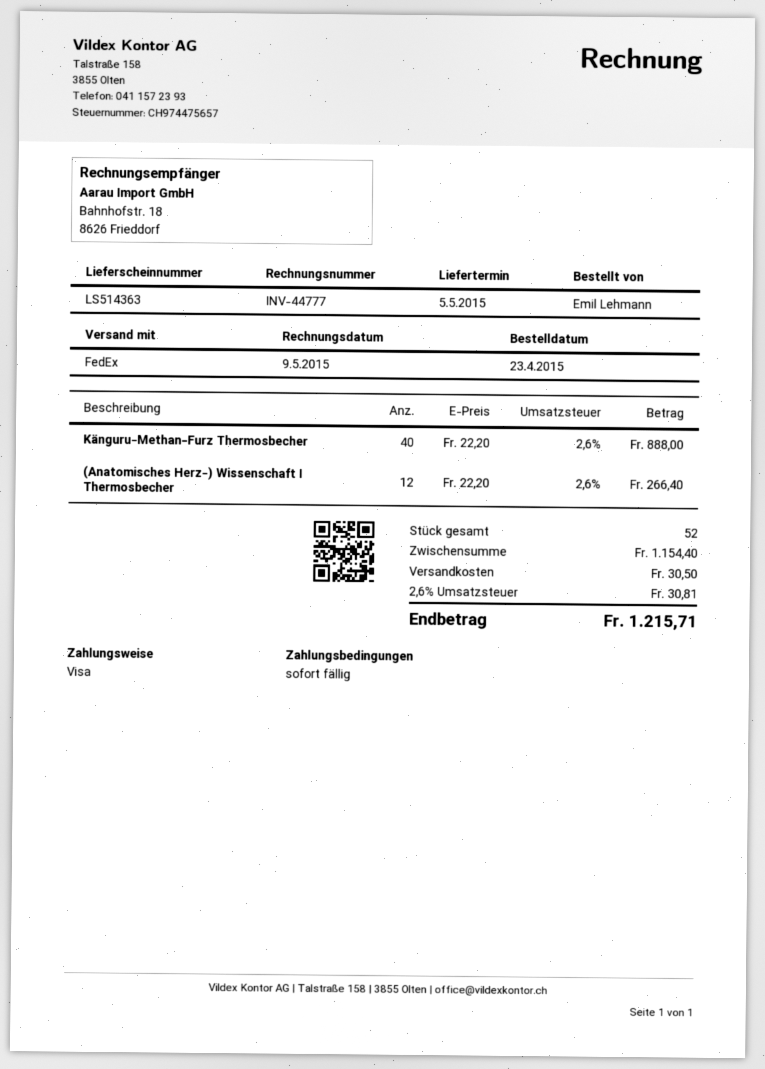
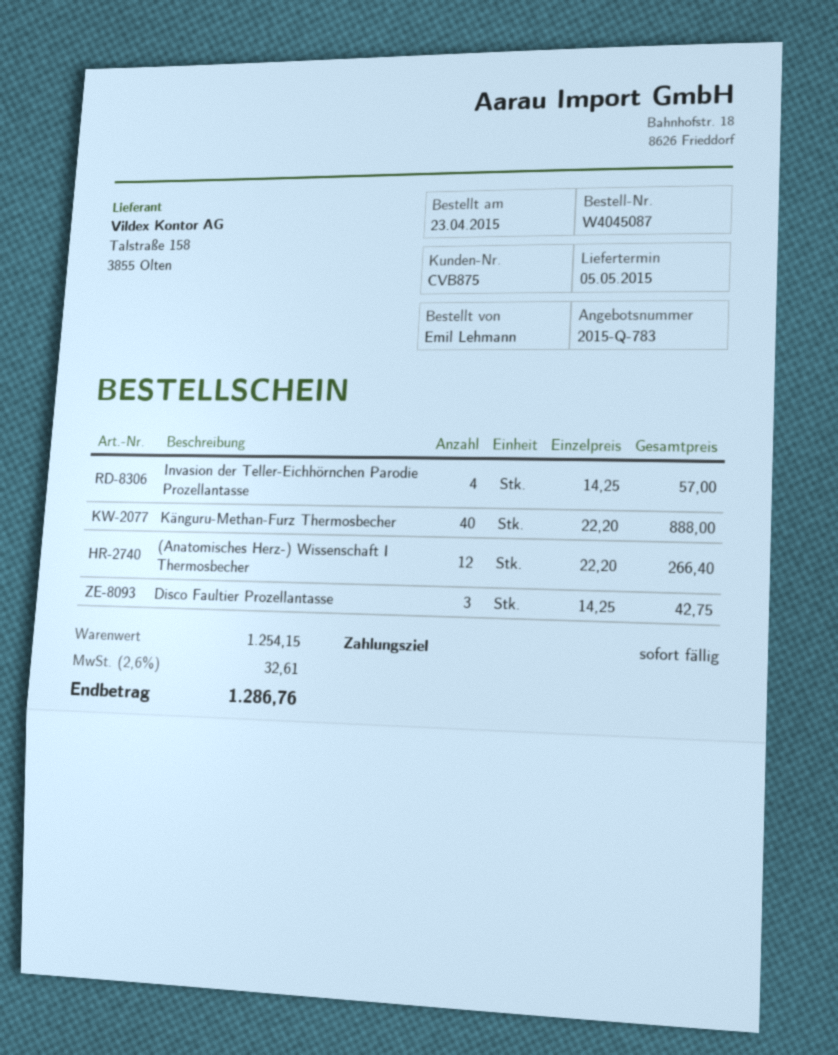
Invasion der Teller-Eichhörnchen Parodie Prozellantasse: none -> 4 x 14.25 = 57.00
Disco Faultier Prozellantasse: none -> 3 x 14.25 = 42.75
subtotal: 1154.40 -> 1254.15
shipping: 30.50 -> none
tax: 2.6% = 30.81 -> 2.6% = 32.61
total: 1215.71 -> 1286.76

